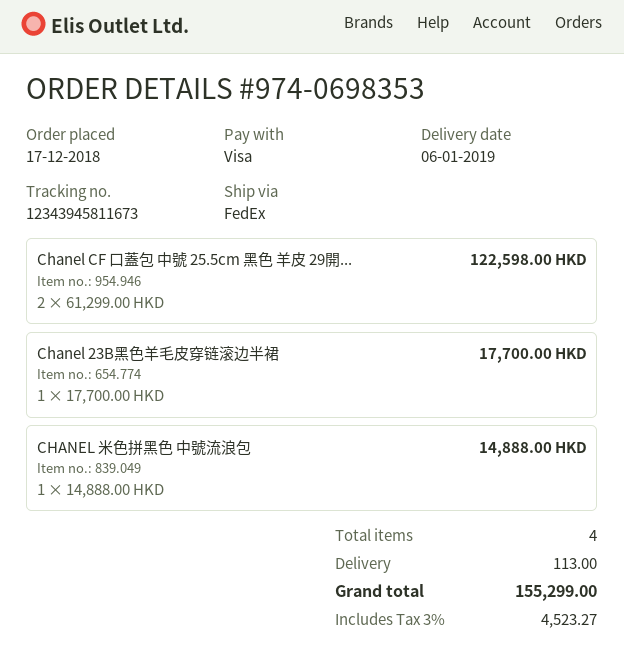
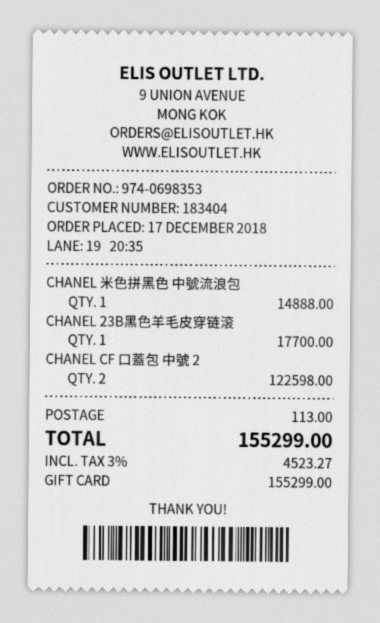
payment method: Visa -> gift card

